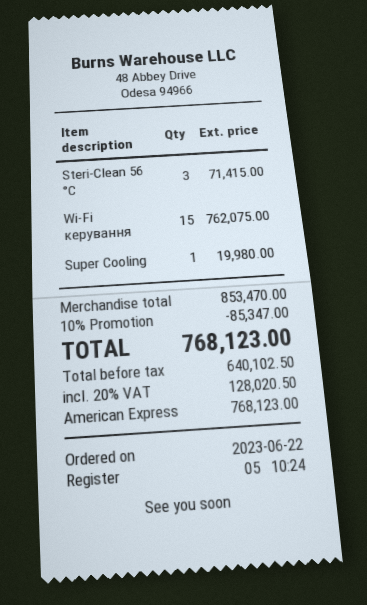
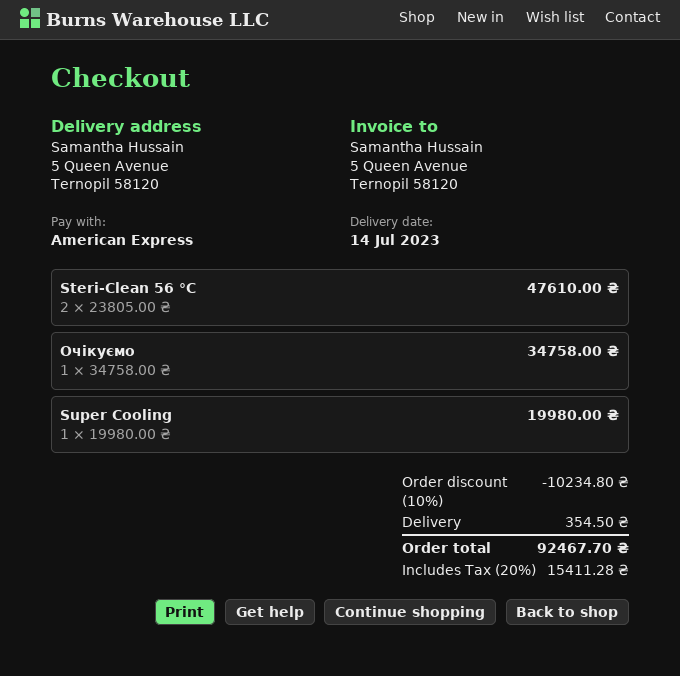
Steri-Clean 56 °C: 3 for 71415.00 -> 2 for 47610.00
Wi-Fi керування: 15 for 762075.00 -> none
Очікуємо: none -> 1 for 34758.00
discount: 10% = 85347.00 -> 10% = 10234.80
shipping: none -> 354.50
tax: 20% = 128020.50 -> 20% = 15411.28
total: 768123.00 -> 92467.70

